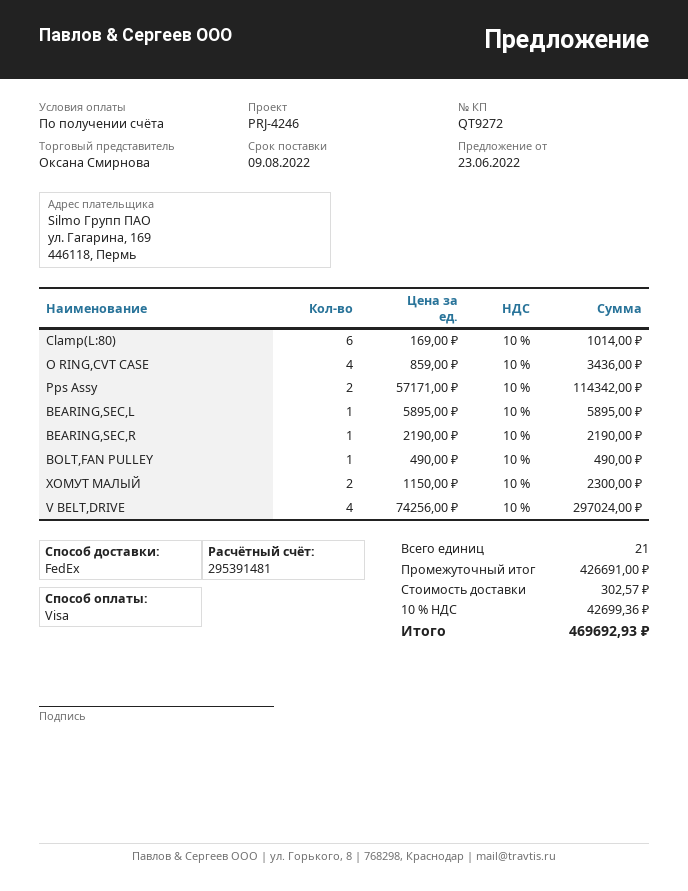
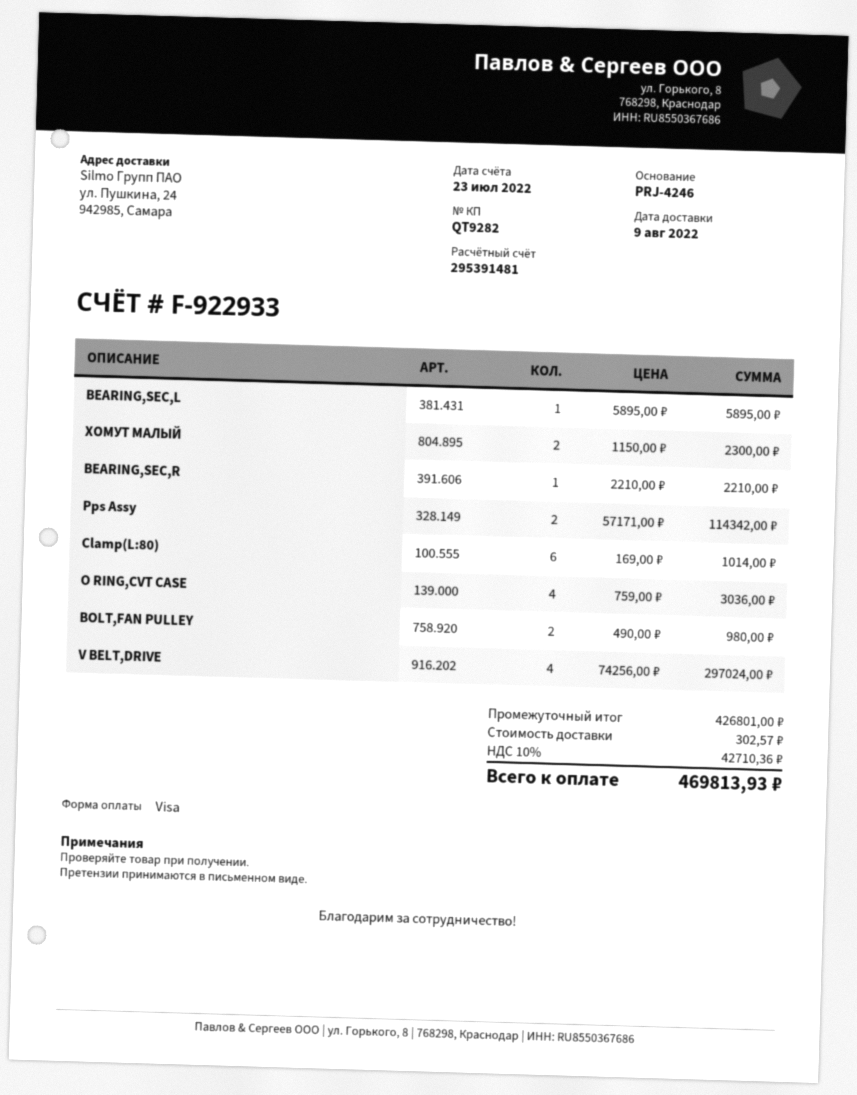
quote number: QT9272 -> QT9282
O RING,CVT CASE: 4 x 859.00 = 3436.00 -> 4 x 759.00 = 3036.00
BEARING,SEC,R: 1 x 2190.00 = 2190.00 -> 1 x 2210.00 = 2210.00
BOLT,FAN PULLEY: 1 x 490.00 = 490.00 -> 2 x 490.00 = 980.00
subtotal: 426691.00 -> 426801.00
tax: 10% = 42699.36 -> 10% = 42710.36
total: 469692.93 -> 469813.93

